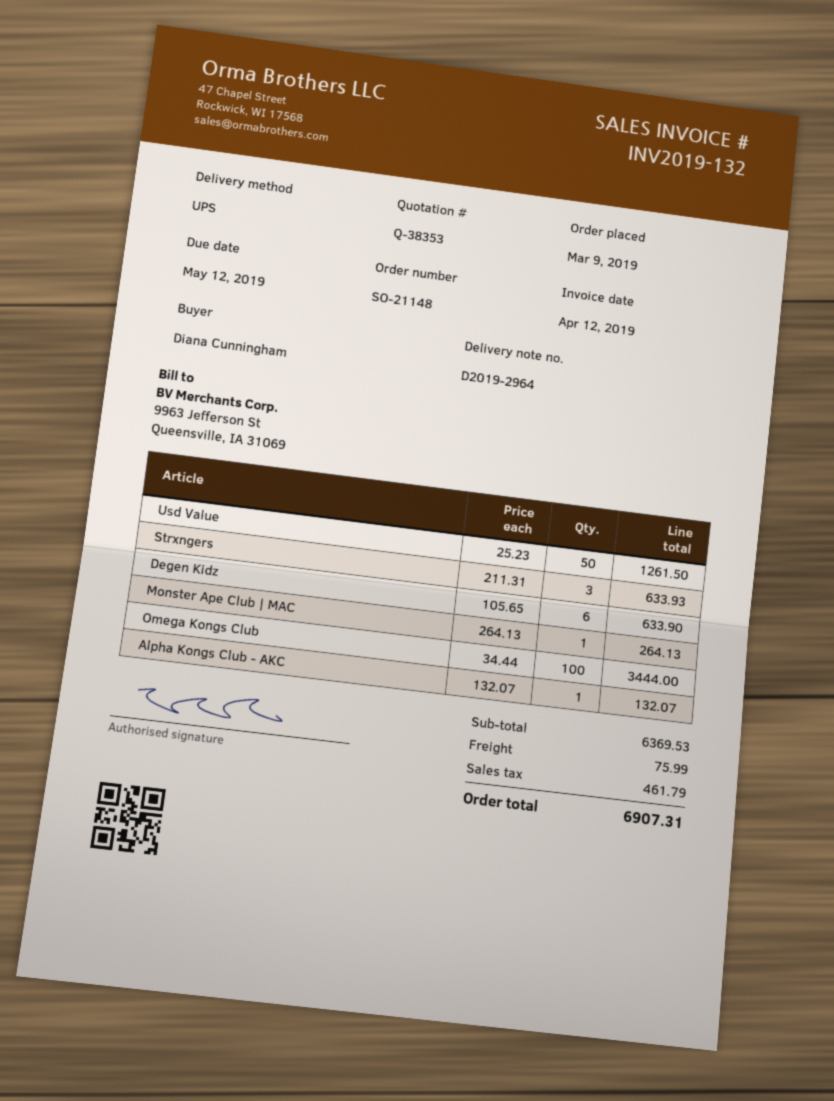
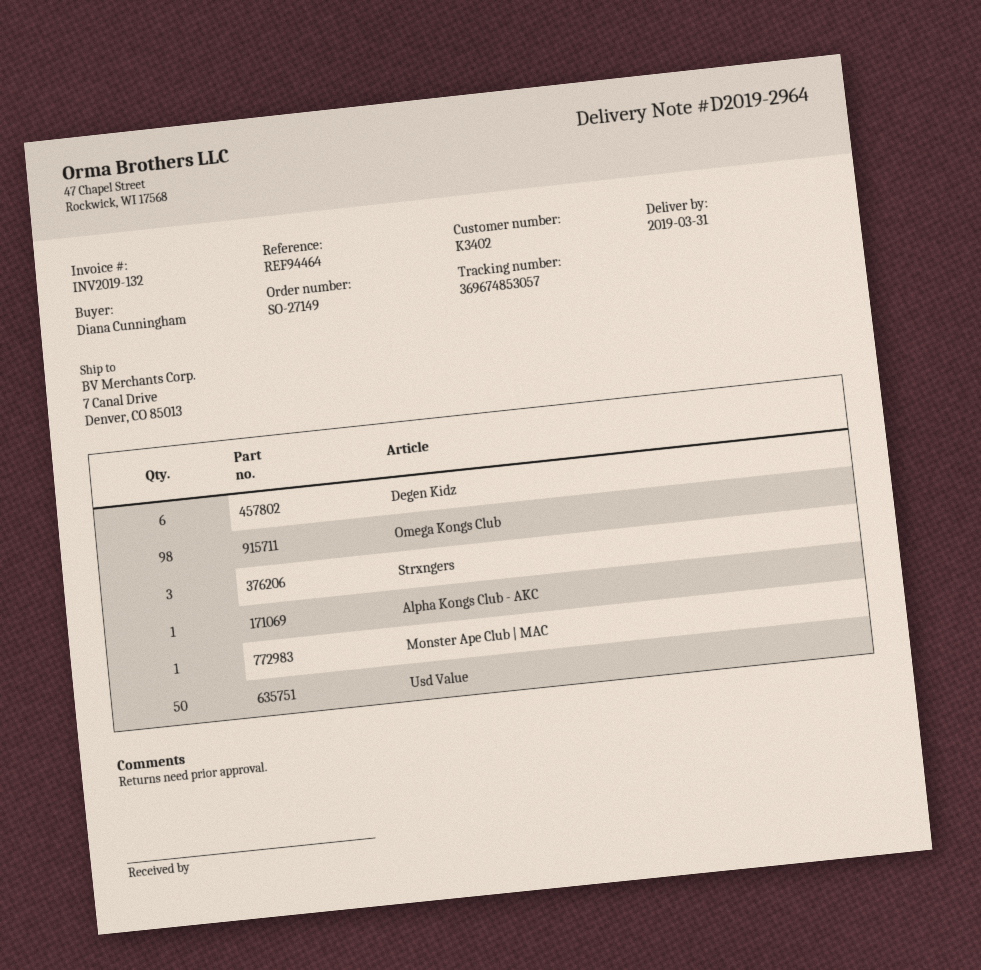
order number: SO-21148 -> SO-27149
Omega Kongs Club: 100 -> 98

